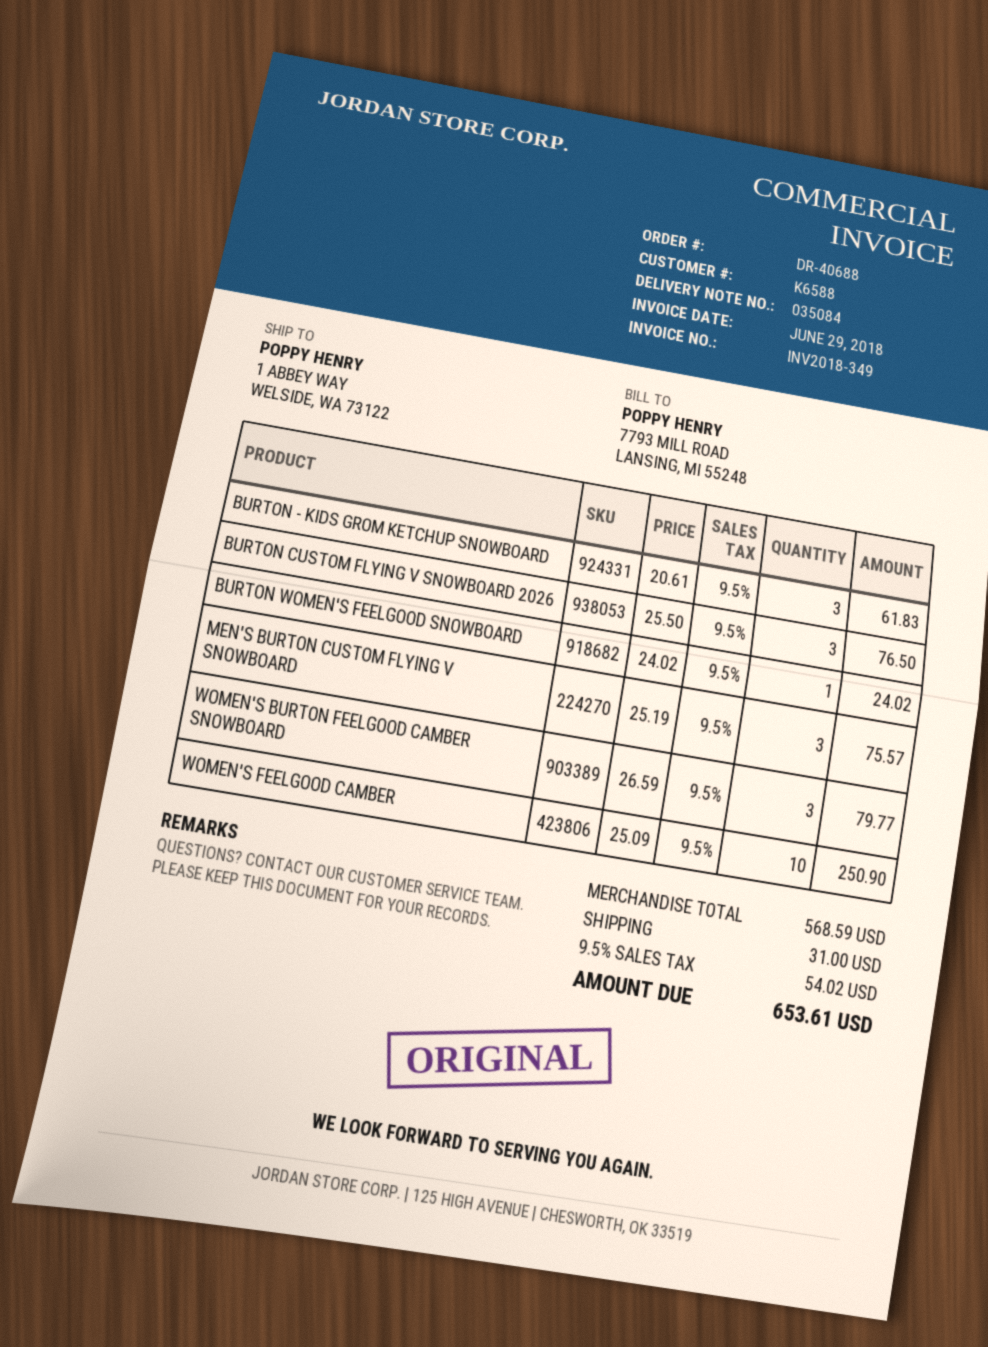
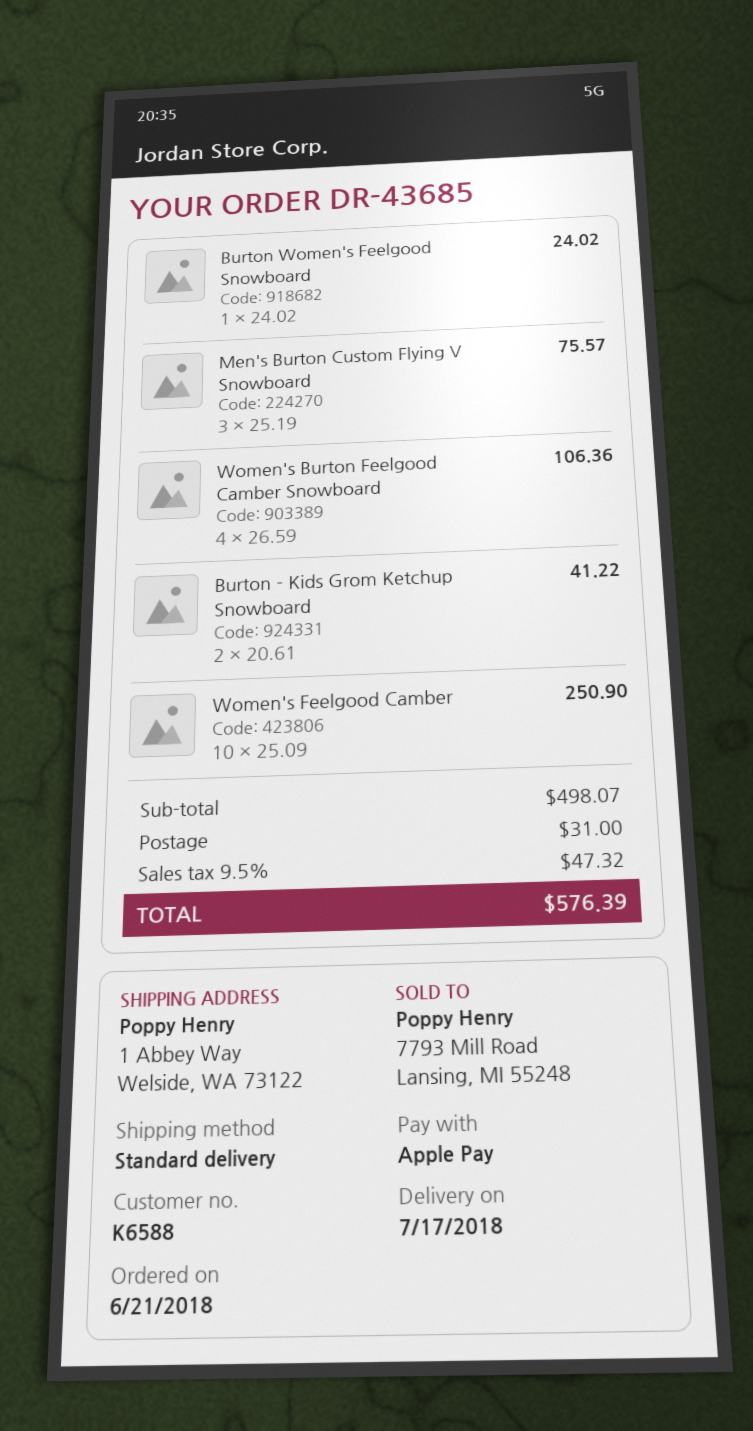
order number: DR-40688 -> DR-43685
BURTON - KIDS GROM KETCHUP SNOWBOARD: 3 x 20.61 = 61.83 -> 2 x 20.61 = 41.22
BURTON CUSTOM FLYING V SNOWBOARD 2026: 3 x 25.50 = 76.50 -> none
WOMEN'S BURTON FEELGOOD CAMBER SNOWBOARD: 3 x 26.59 = 79.77 -> 4 x 26.59 = 106.36
subtotal: 568.59 -> 498.07
tax: 9.5% = 54.02 -> 9.5% = 47.32
total: 653.61 -> 576.39

